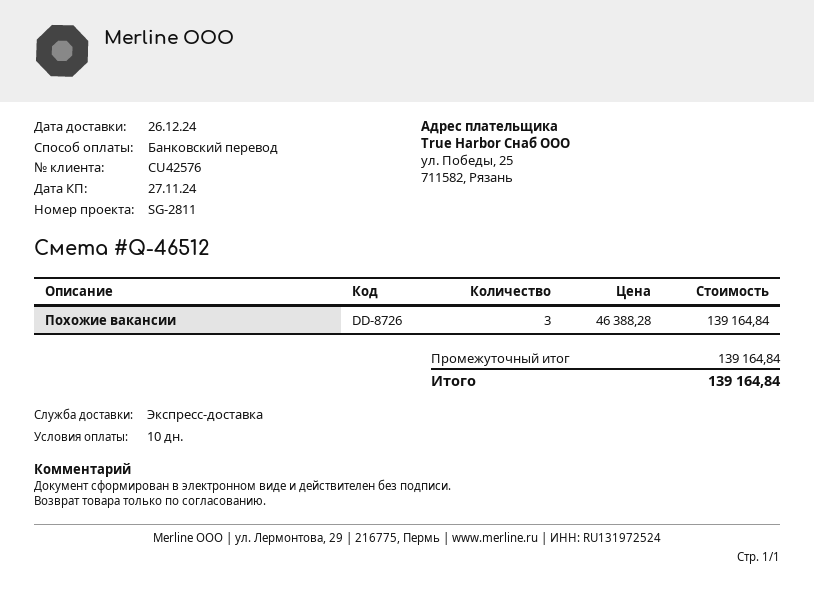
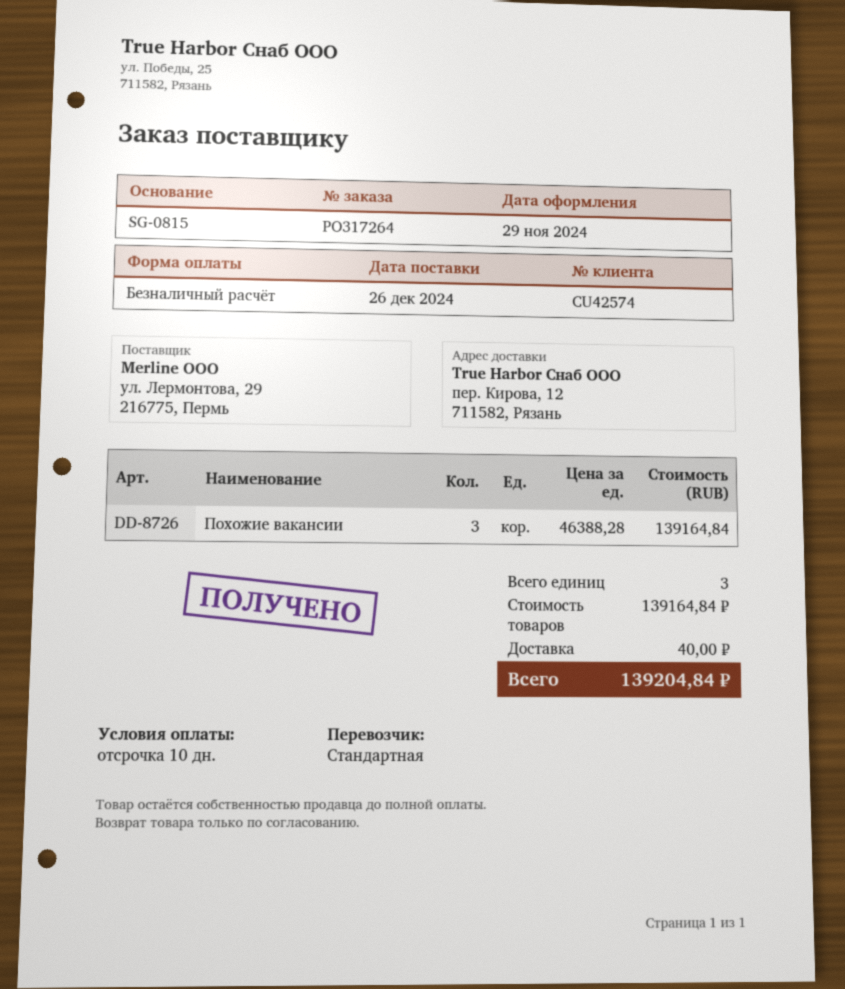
customer number: CU42576 -> CU42574
reference: SG-2811 -> SG-0815
shipping method: express -> standard
shipping: none -> 40.00
total: 139164.84 -> 139204.84

